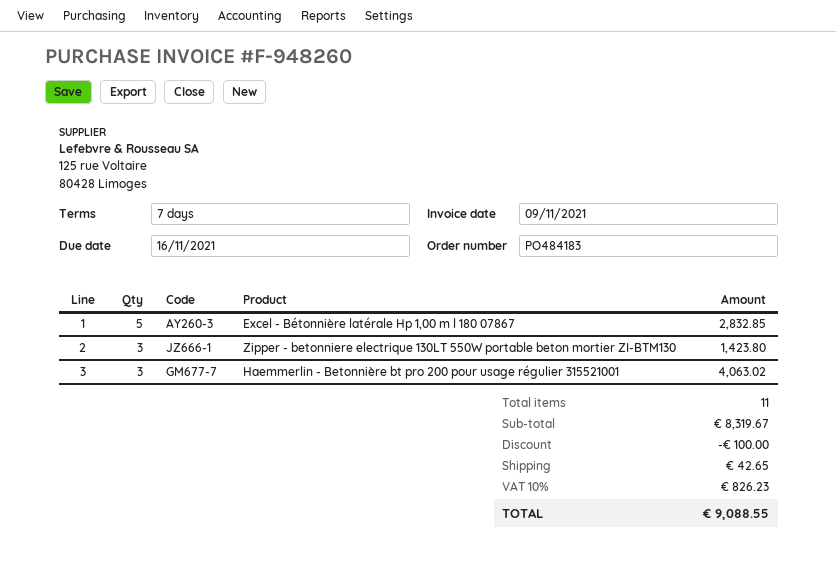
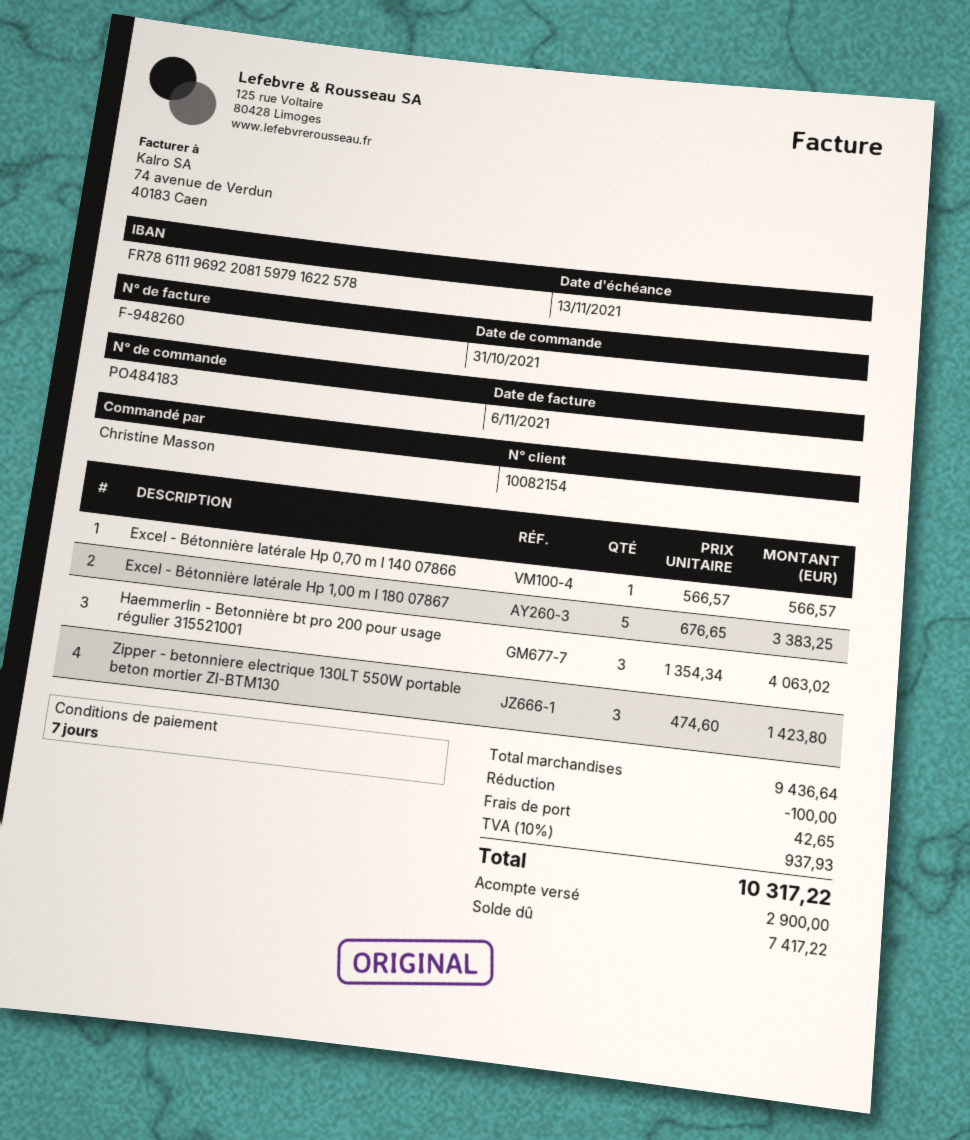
invoice date: 2021-11-09 -> 2021-11-06
due date: 2021-11-16 -> 2021-11-13
Excel - Bétonnière latérale Hp 1,00 m l 180 07867: 5 for 2832.85 -> 5 for 3383.25
Excel - Bétonnière latérale Hp 0,70 m l 140 07866: none -> 1 for 566.57
subtotal: 8319.67 -> 9436.64
tax: 10% = 826.23 -> 10% = 937.93
total: 9088.55 -> 10317.22

